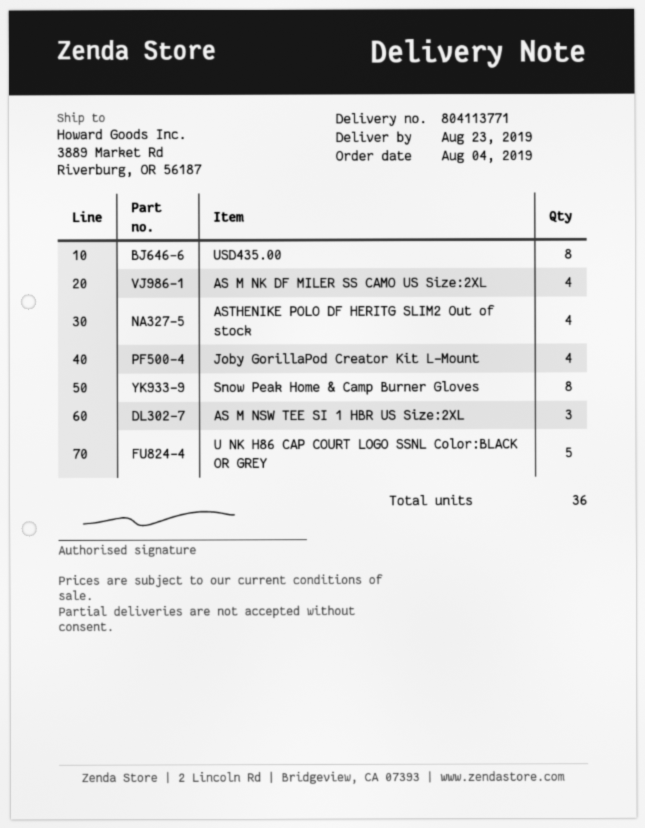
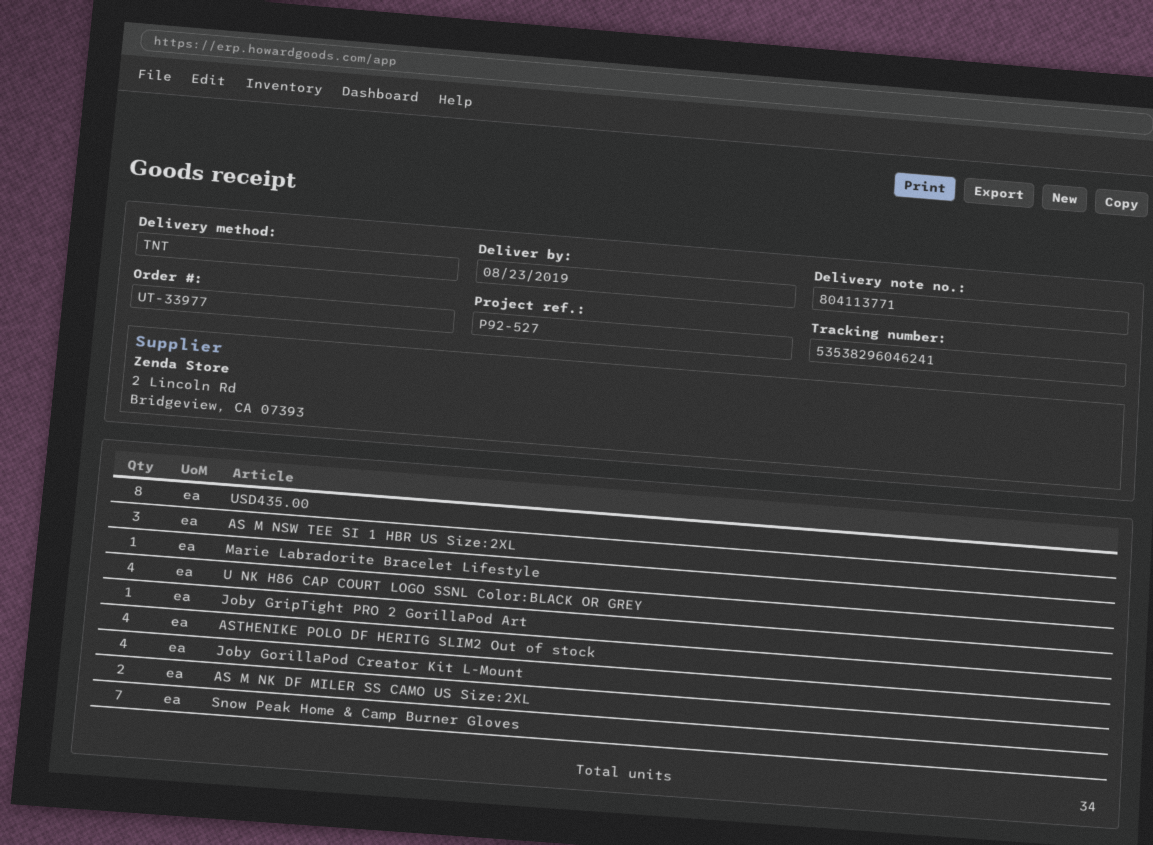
AS M NK DF MILER SS CAMO US Size:2XL: 4 -> 2
Snow Peak Home & Camp Burner Gloves: 8 -> 7
U NK H86 CAP COURT LOGO SSNL Color:BLACK OR GREY: 5 -> 4
Marie Labradorite Bracelet Lifestyle: none -> 1
Joby GripTight PRO 2 GorillaPod Art: none -> 1
total quantity: 36 -> 34

